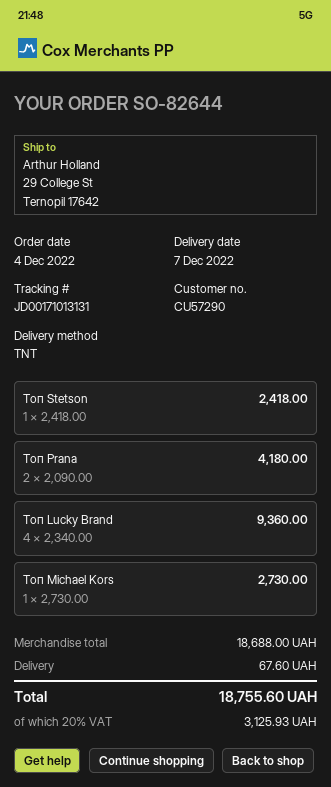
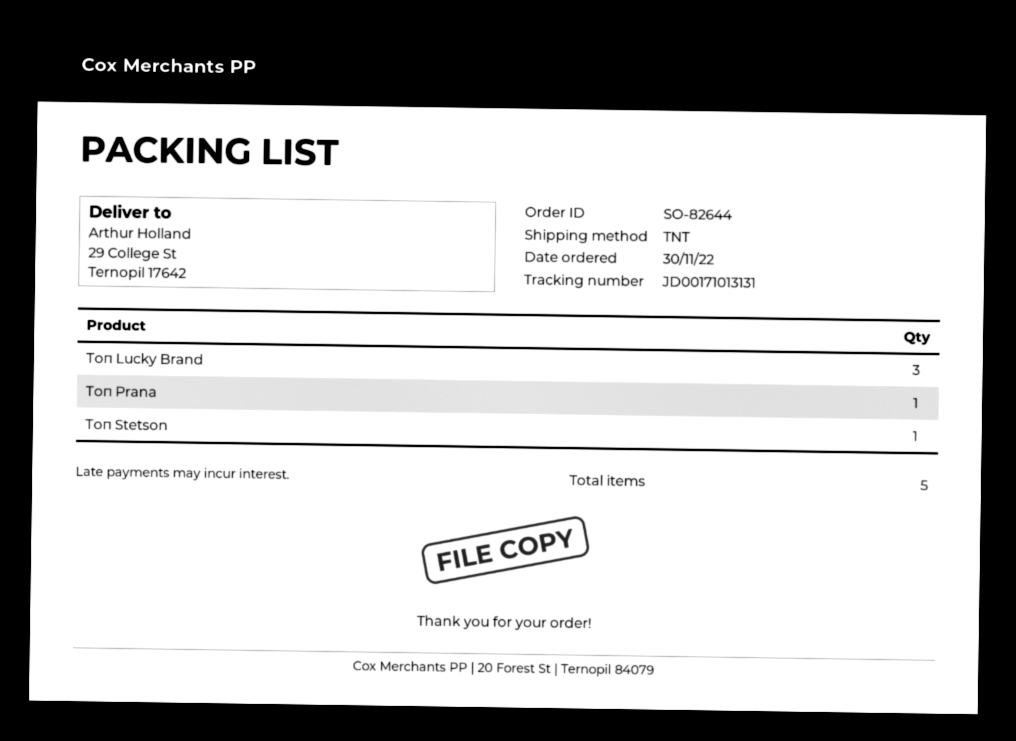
order date: 2022-12-04 -> 2022-11-30
Топ Prana: 2 -> 1
Топ Lucky Brand: 4 -> 3
Топ Michael Kors: 1 -> none

